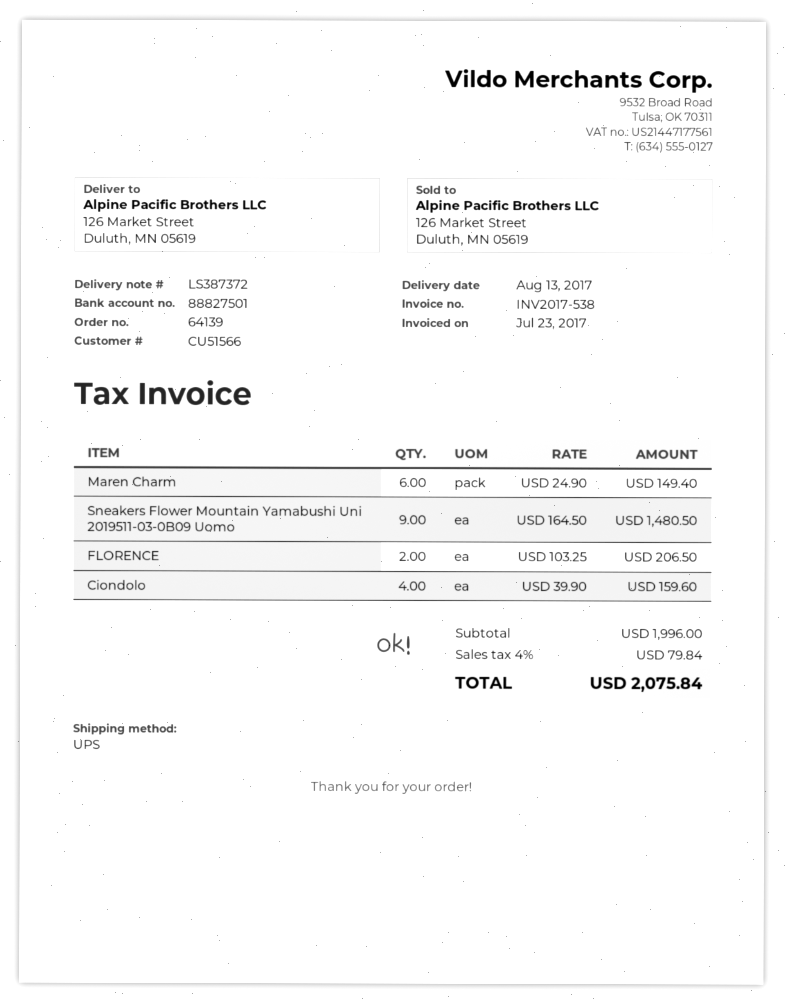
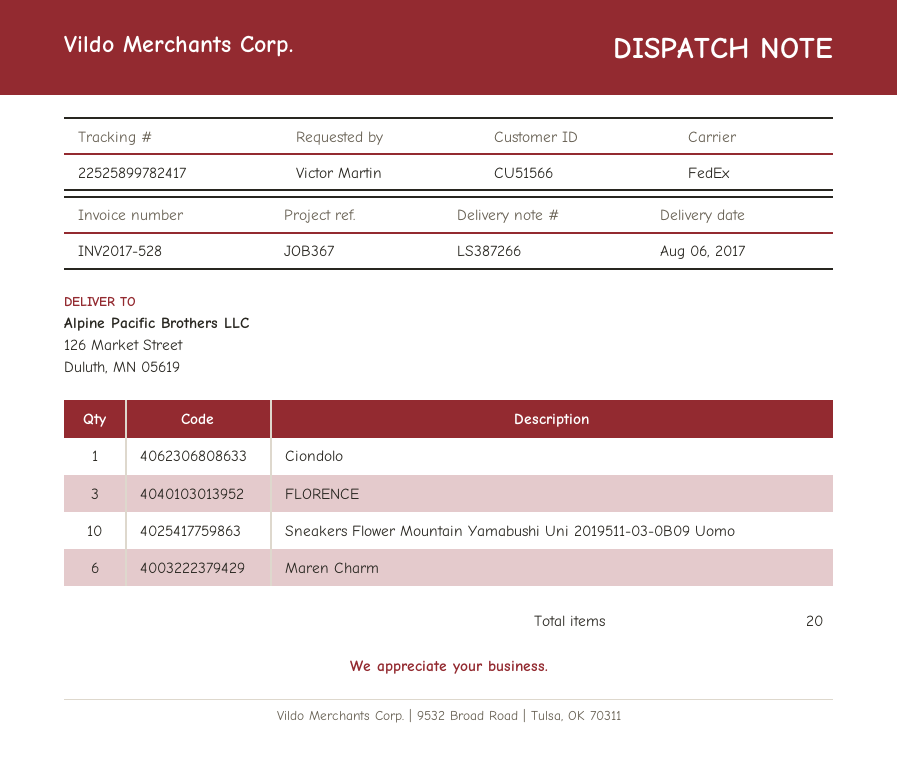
delivery note number: LS387372 -> LS387266
delivery date: 2017-08-13 -> 2017-08-06
invoice number: INV2017-538 -> INV2017-528
shipping method: UPS -> FedEx
Sneakers Flower Mountain Yamabushi Uni 2019511-03-0B09 Uomo: 9 -> 10
FLORENCE: 2 -> 3
Ciondolo: 4 -> 1

